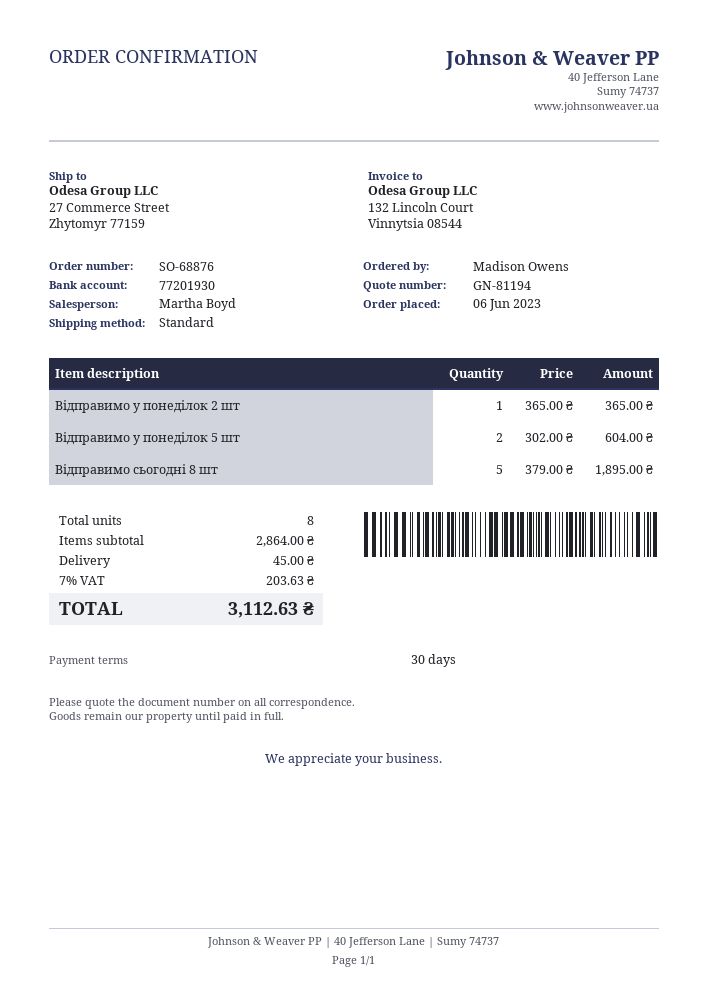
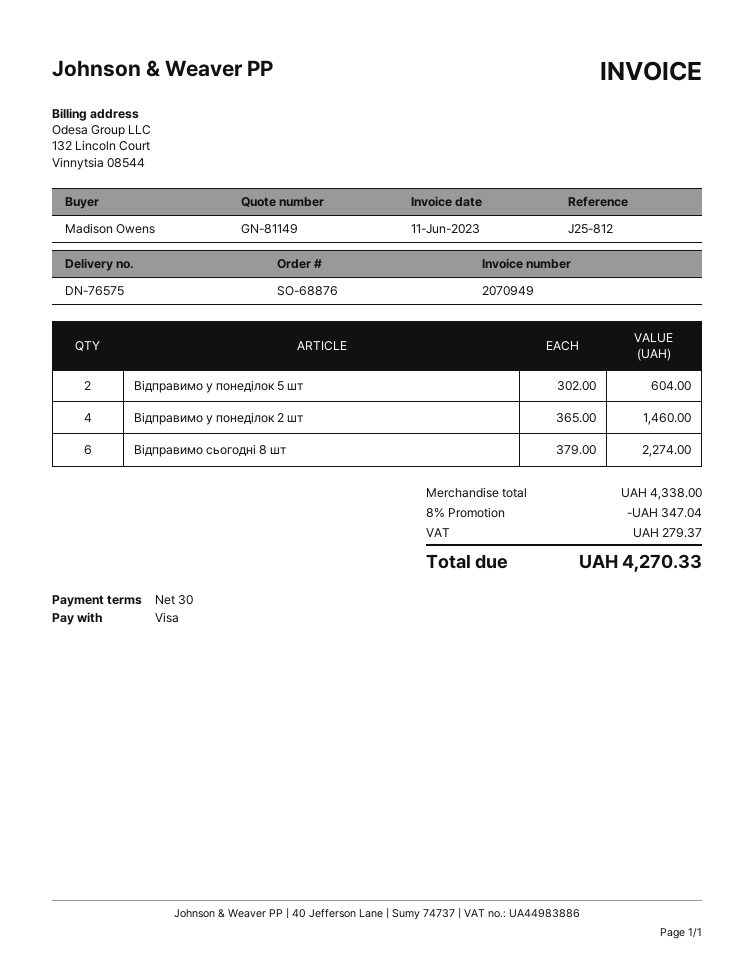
quote number: GN-81194 -> GN-81149
Відправимо у понеділок 2 шт: 1 x 365.00 = 365.00 -> 4 x 365.00 = 1460.00
Відправимо сьогодні 8 шт: 5 x 379.00 = 1895.00 -> 6 x 379.00 = 2274.00
subtotal: 2864.00 -> 4338.00
discount: none -> 8% = 347.04
shipping: 45.00 -> none
tax: 203.63 -> 279.37
total: 3112.63 -> 4270.33

